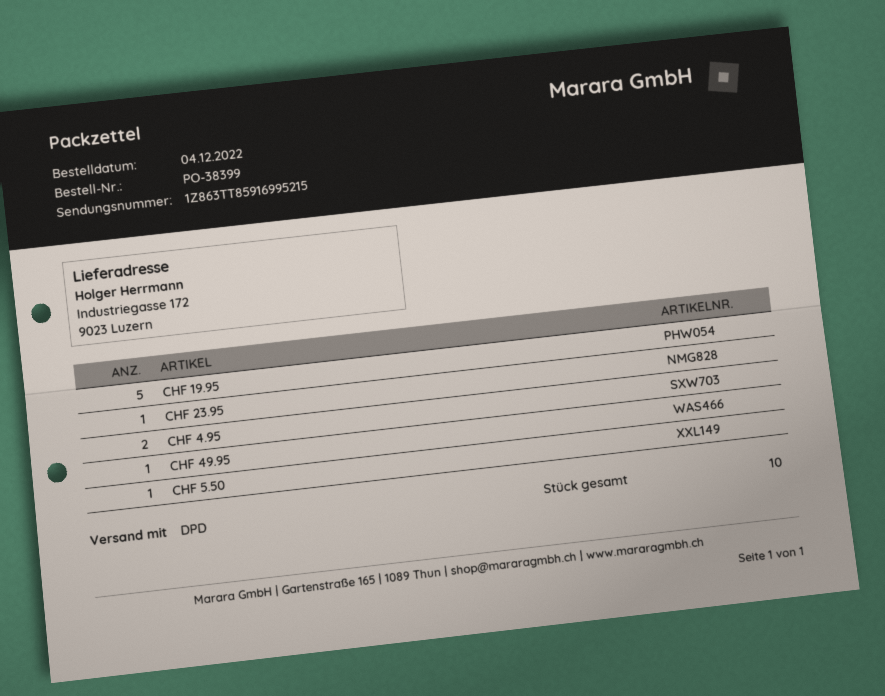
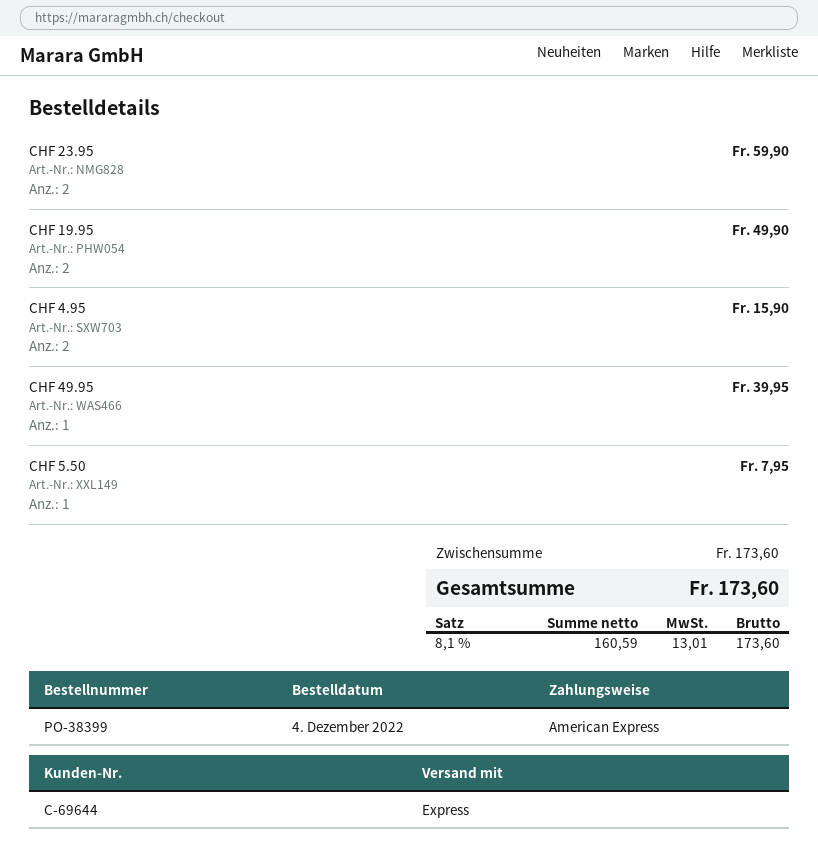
shipping method: DPD -> express
CHF 19.95: 5 -> 2
CHF 23.95: 1 -> 2

